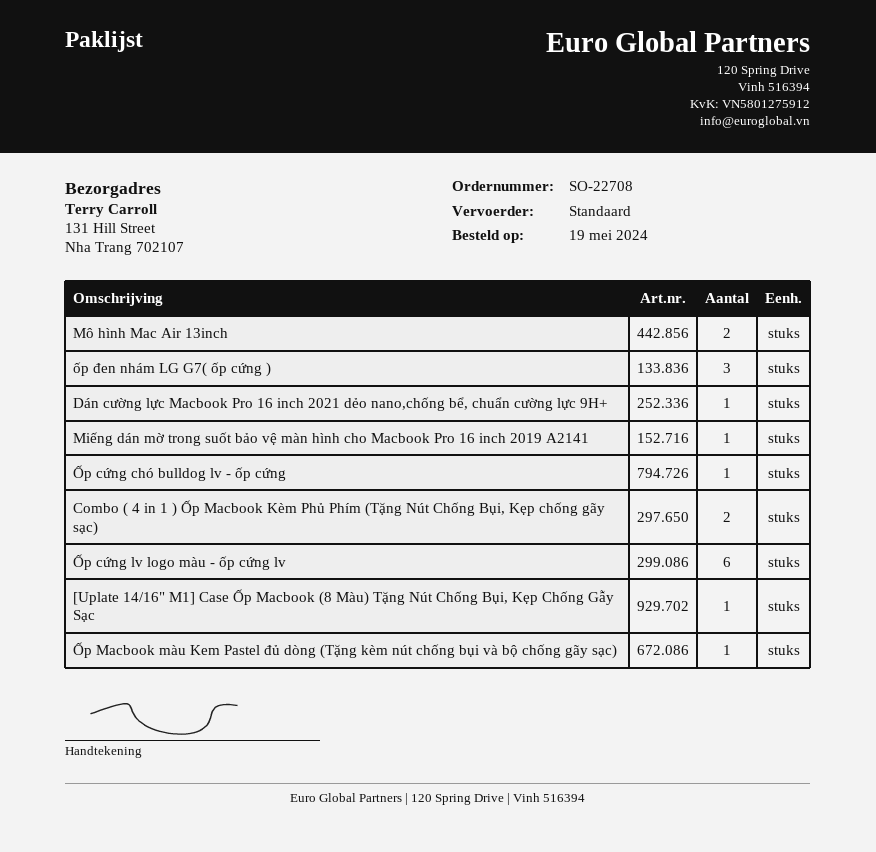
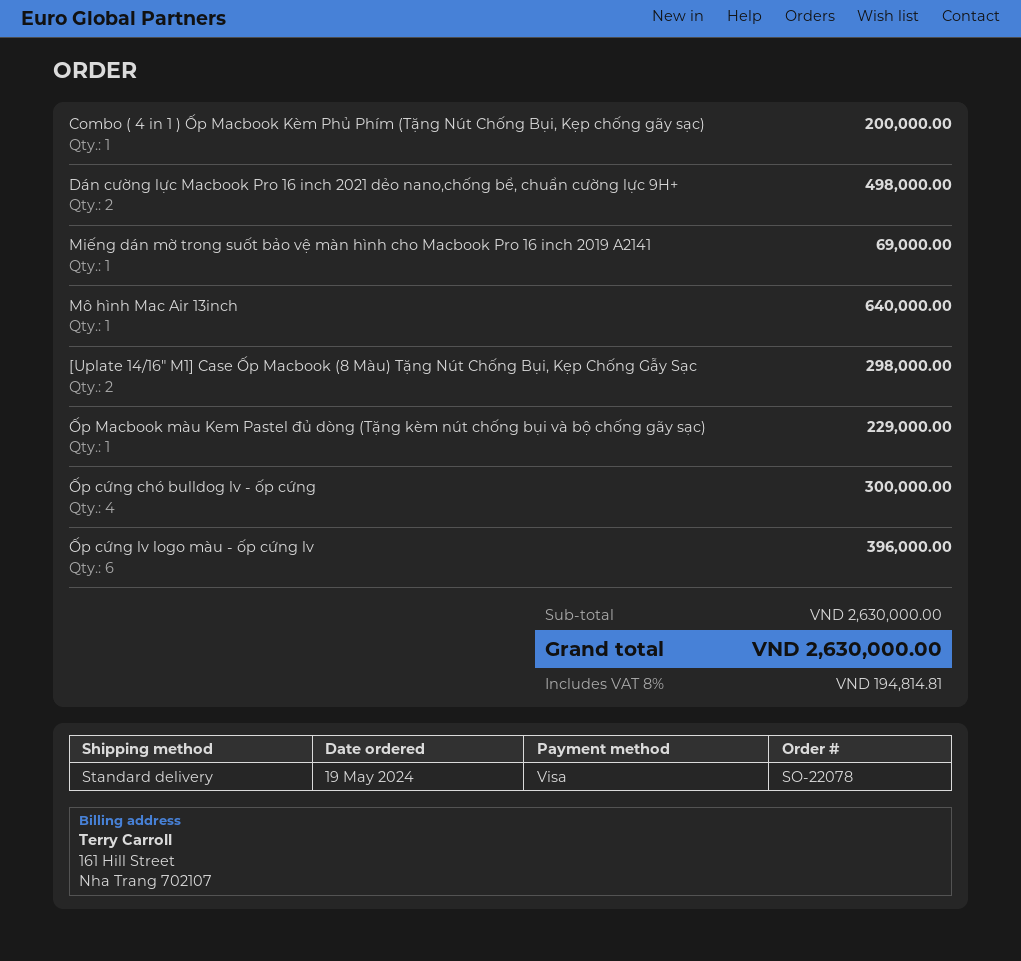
order number: SO-22708 -> SO-22078
Mô hình Mac Air 13inch: 2 -> 1
ốp đen nhám LG G7( ốp cứng ): 3 -> none
Dán cường lực Macbook Pro 16 inch 2021 dẻo nano,chống bể, chuẩn cường lực 9H+: 1 -> 2
Ốp cứng chó bulldog lv - ốp cứng: 1 -> 4
Combo ( 4 in 1 ) Ốp Macbook Kèm Phủ Phím (Tặng Nút Chống Bụi, Kẹp chống gãy sạc): 2 -> 1
[Uplate 14/16" M1] Case Ốp Macbook (8 Màu) Tặng Nút Chống Bụi, Kẹp Chống Gẫy Sạc: 1 -> 2

